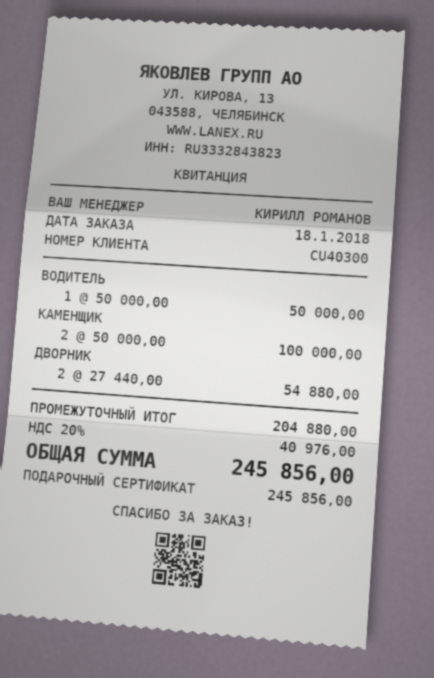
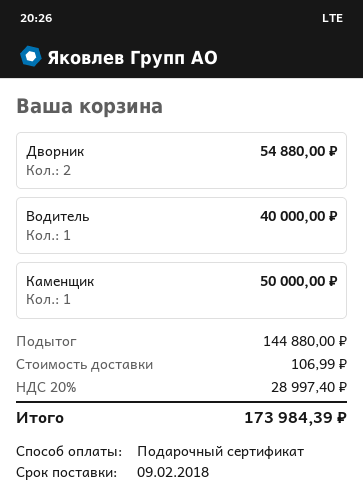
ВОДИТЕЛЬ: 1 for 50000.00 -> 1 for 40000.00
КАМЕНЩИК: 2 for 100000.00 -> 1 for 50000.00
subtotal: 204880.00 -> 144880.00
shipping: none -> 106.99
tax: 20% = 40976.00 -> 20% = 28997.40
total: 245856.00 -> 173984.39

